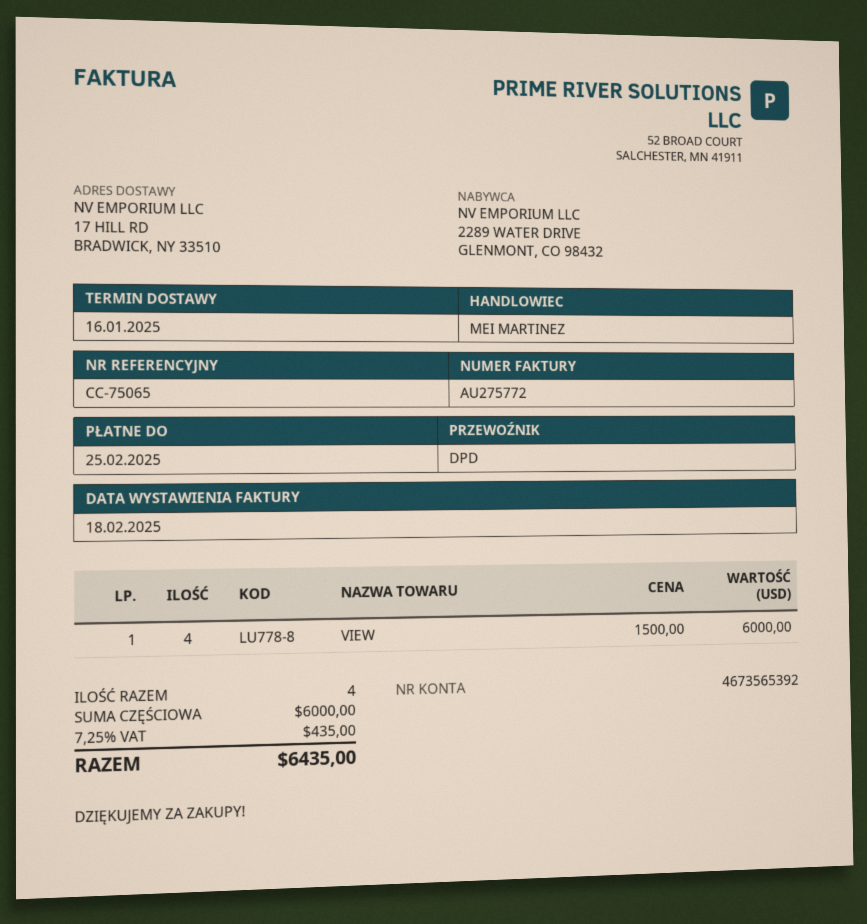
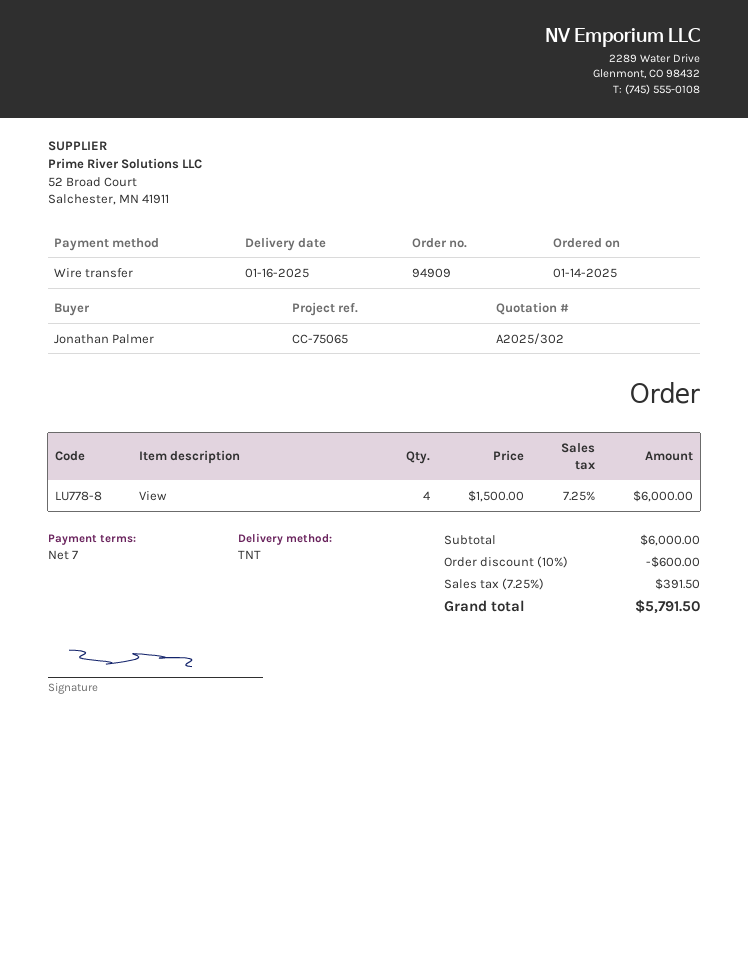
shipping method: DPD -> TNT
discount: none -> 10% = 600.00
tax: 7.25% = 435.00 -> 7.25% = 391.50
total: 6435.00 -> 5791.50

